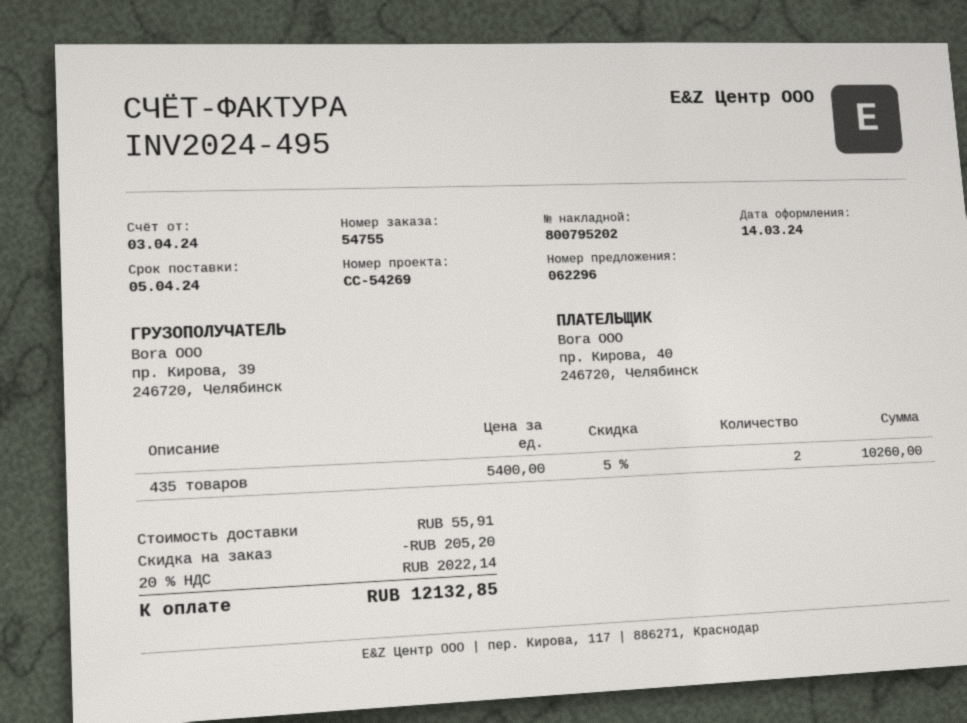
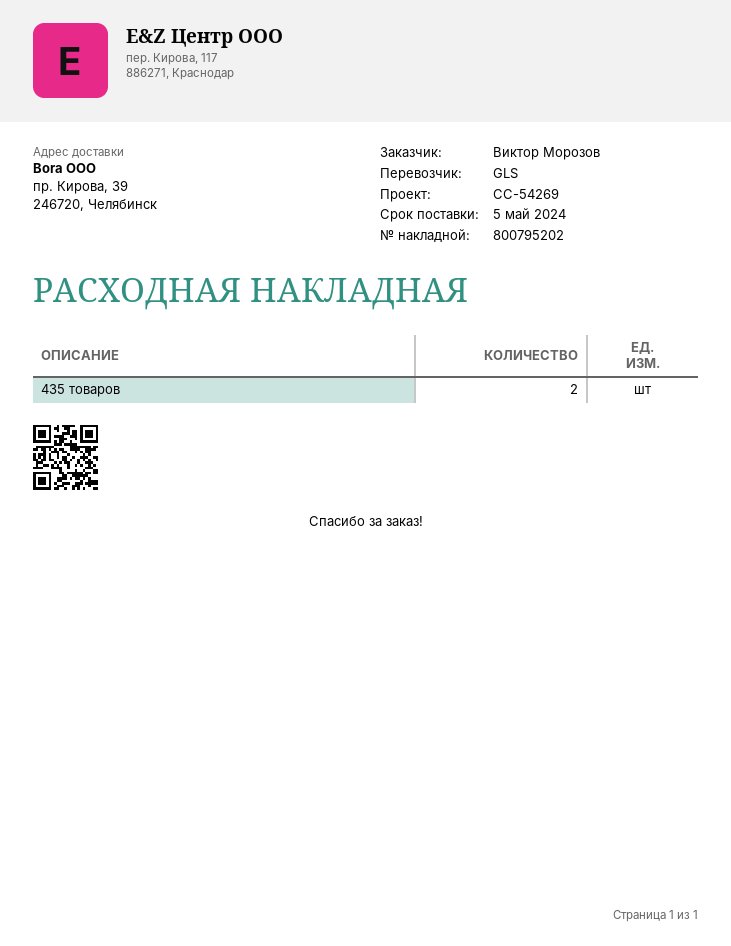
delivery date: 2024-04-05 -> 2024-05-05

